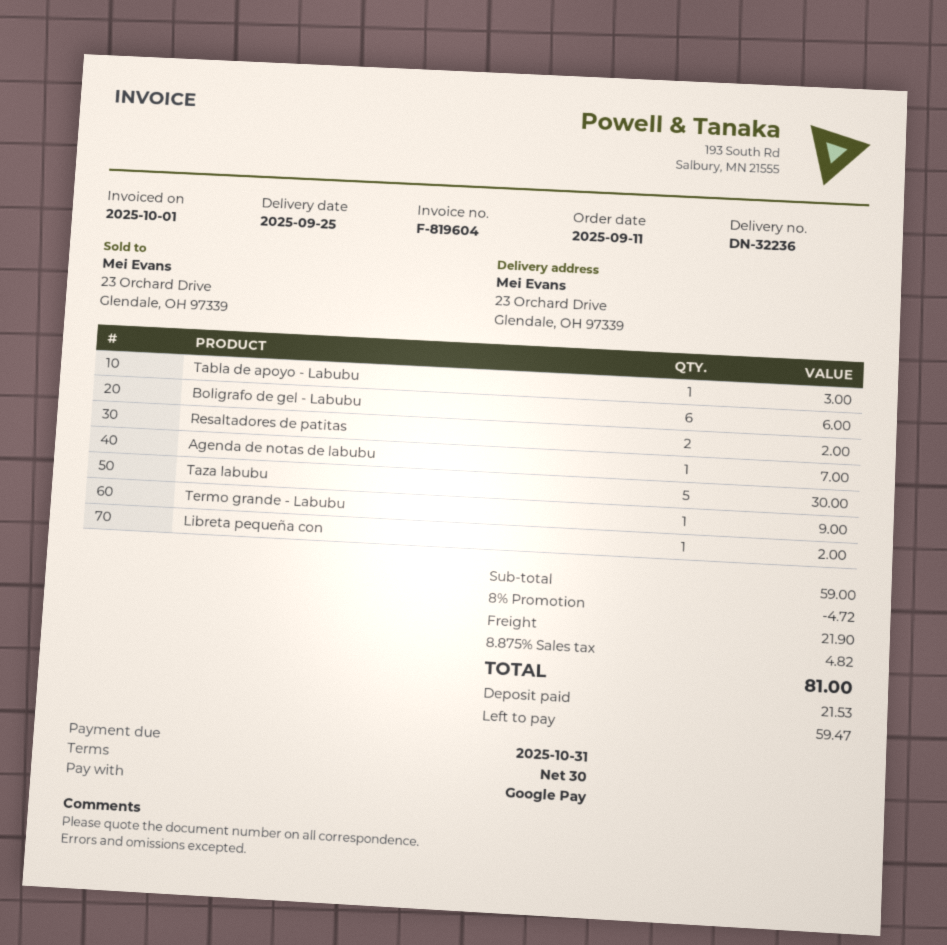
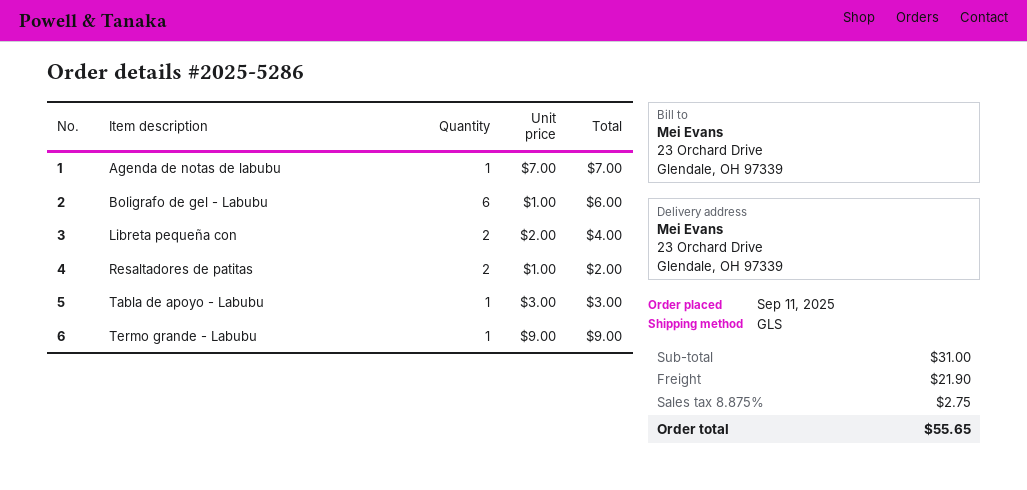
Taza labubu: 5 for 30.00 -> none
Libreta pequeña con: 1 for 2.00 -> 2 for 4.00
subtotal: 59.00 -> 31.00
discount: 8% = 4.72 -> none
tax: 8.875% = 4.82 -> 8.875% = 2.75
total: 81.00 -> 55.65

